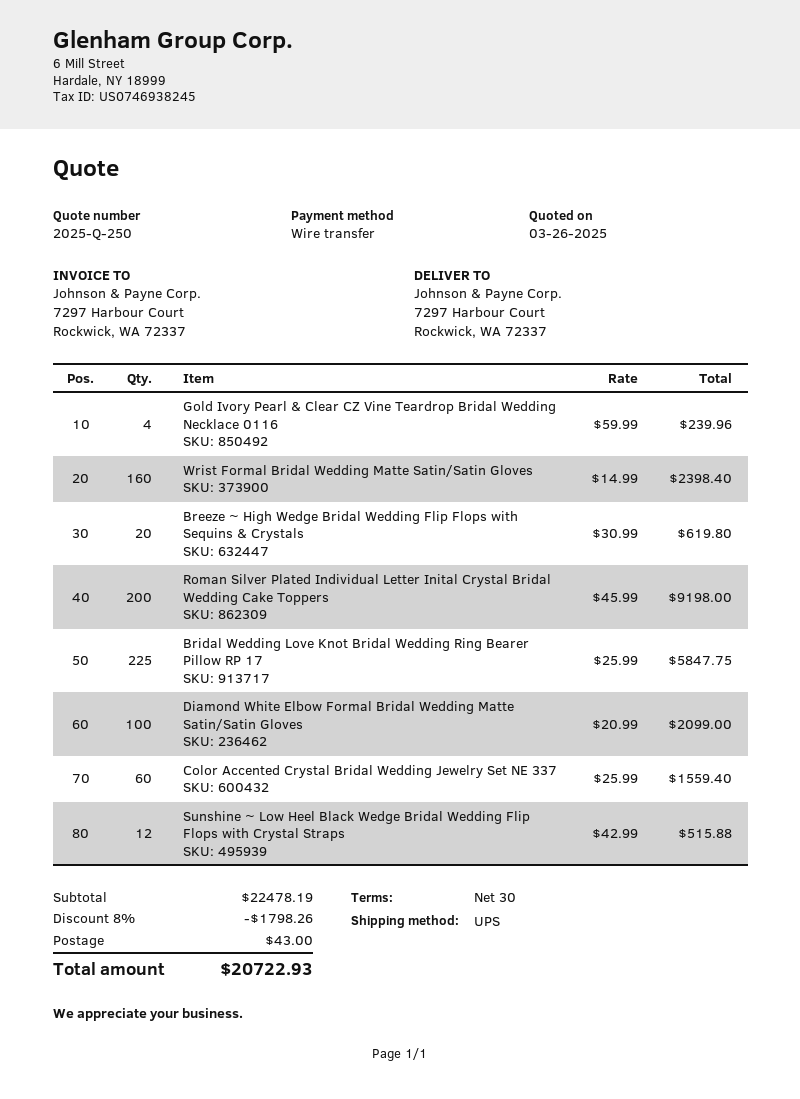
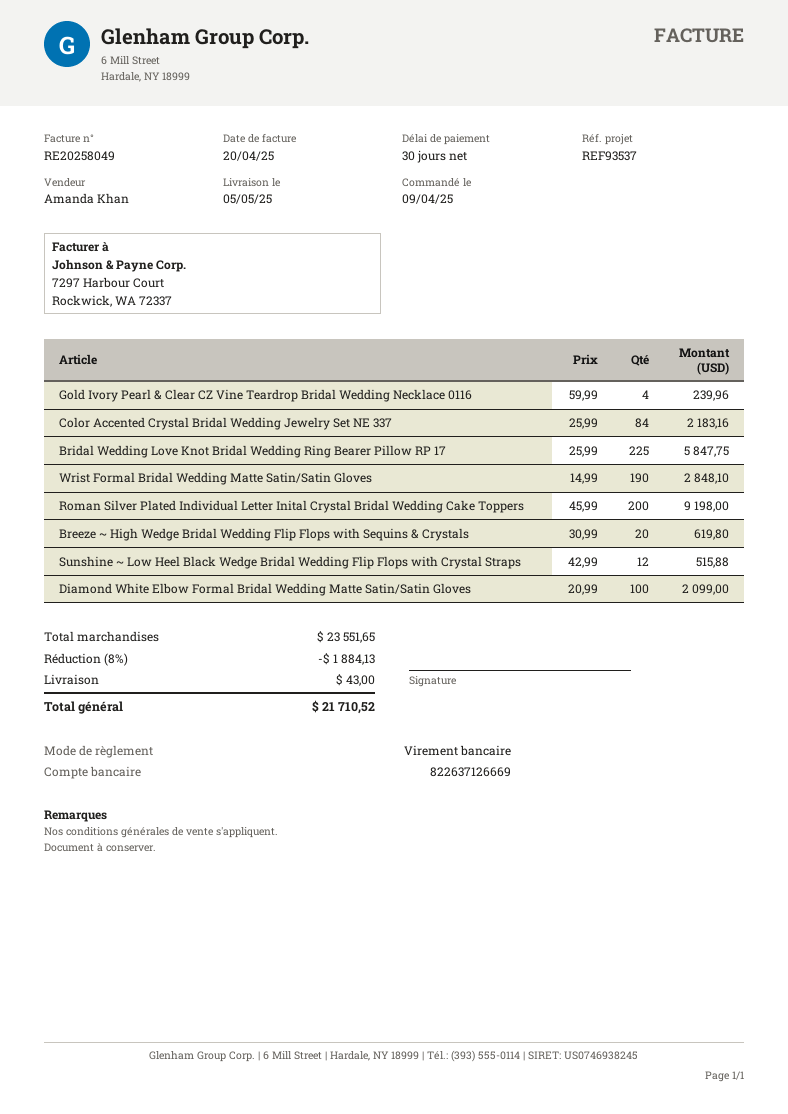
Wrist Formal Bridal Wedding Matte Satin/Satin Gloves: 160 x 14.99 = 2398.40 -> 190 x 14.99 = 2848.10
Color Accented Crystal Bridal Wedding Jewelry Set NE 337: 60 x 25.99 = 1559.40 -> 84 x 25.99 = 2183.16
subtotal: 22478.19 -> 23551.65
discount: 8% = 1798.26 -> 8% = 1884.13
total: 20722.93 -> 21710.52

